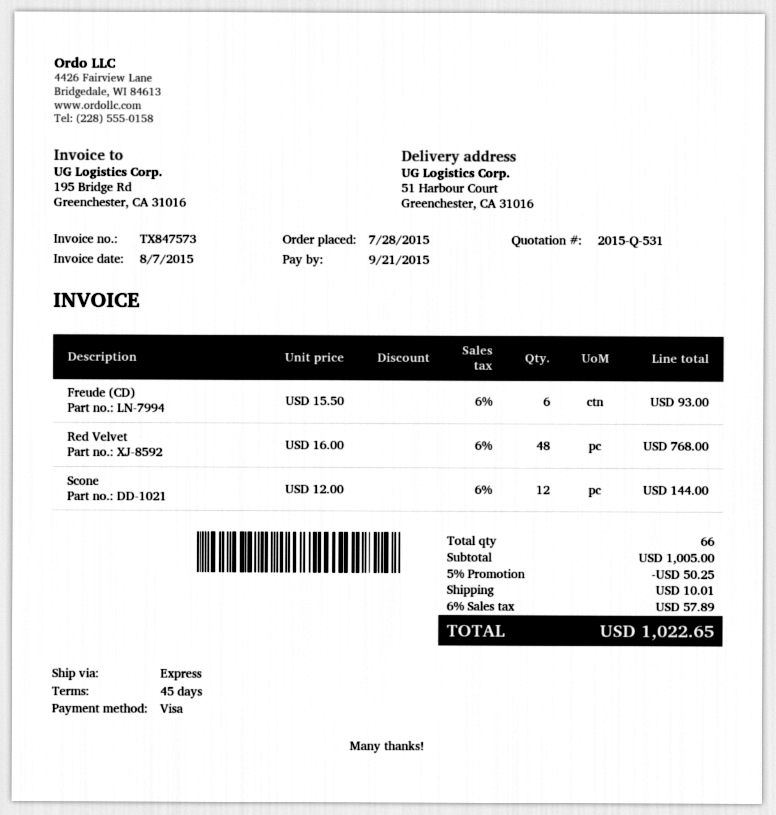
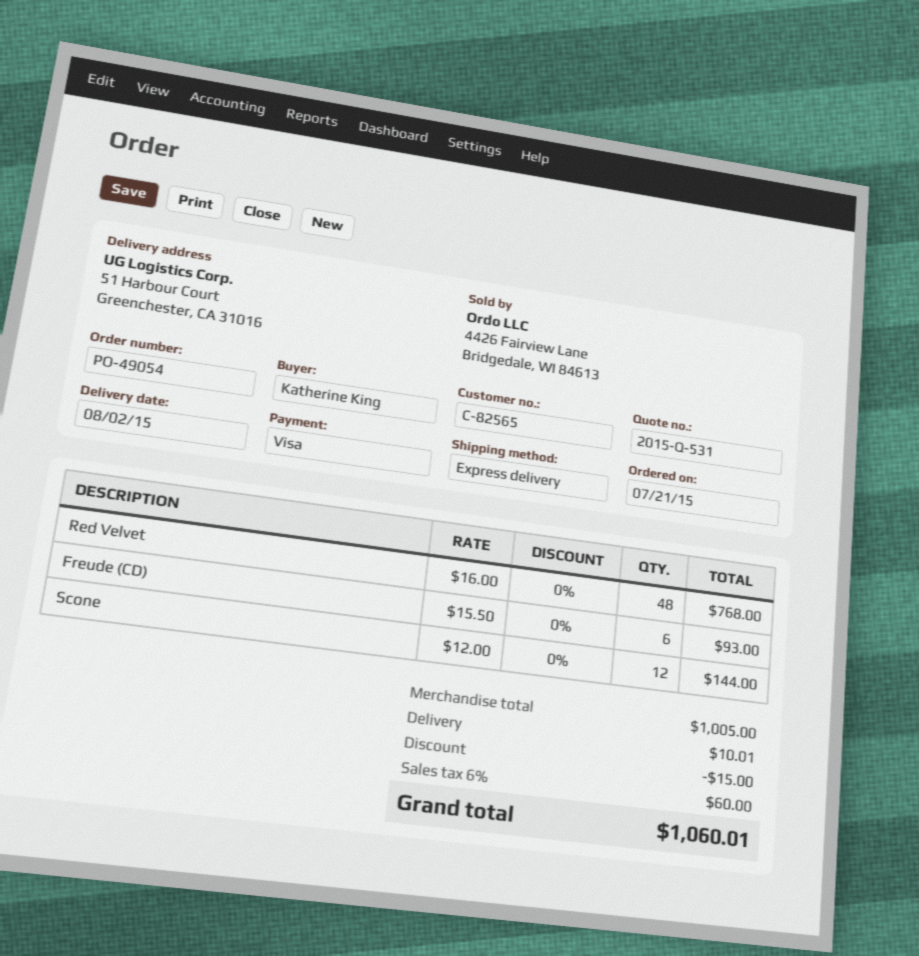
order date: 2015-07-28 -> 2015-07-21
discount: 50.25 -> 15.00
tax: 6% = 57.89 -> 6% = 60.00
total: 1022.65 -> 1060.01

